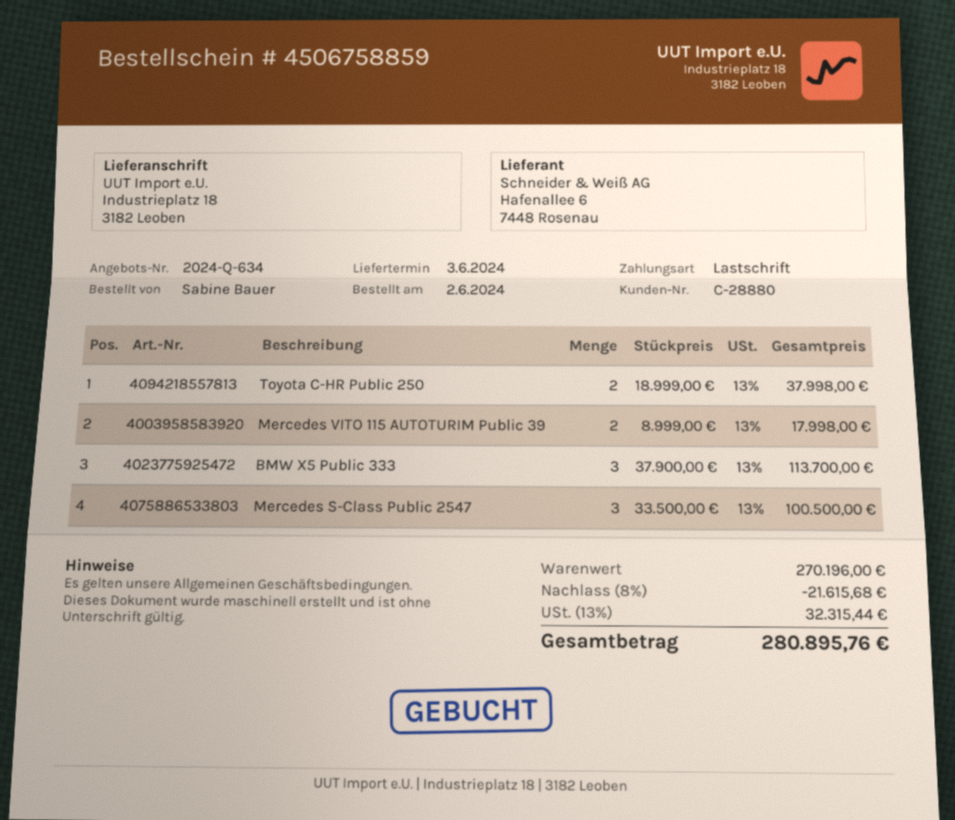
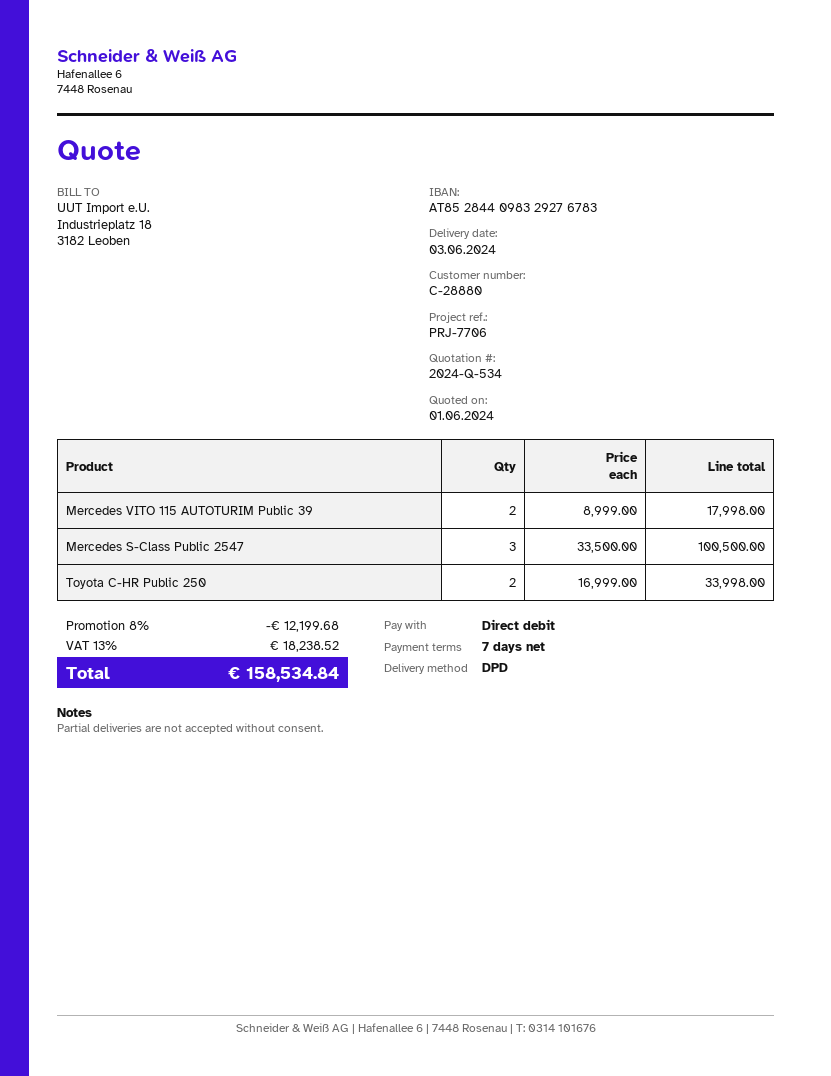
quote number: 2024-Q-634 -> 2024-Q-534
Toyota C-HR Public 250: 2 x 18999.00 = 37998.00 -> 2 x 16999.00 = 33998.00
BMW X5 Public 333: 3 x 37900.00 = 113700.00 -> none
discount: 8% = 21615.68 -> 8% = 12199.68
tax: 13% = 32315.44 -> 13% = 18238.52
total: 280895.76 -> 158534.84

